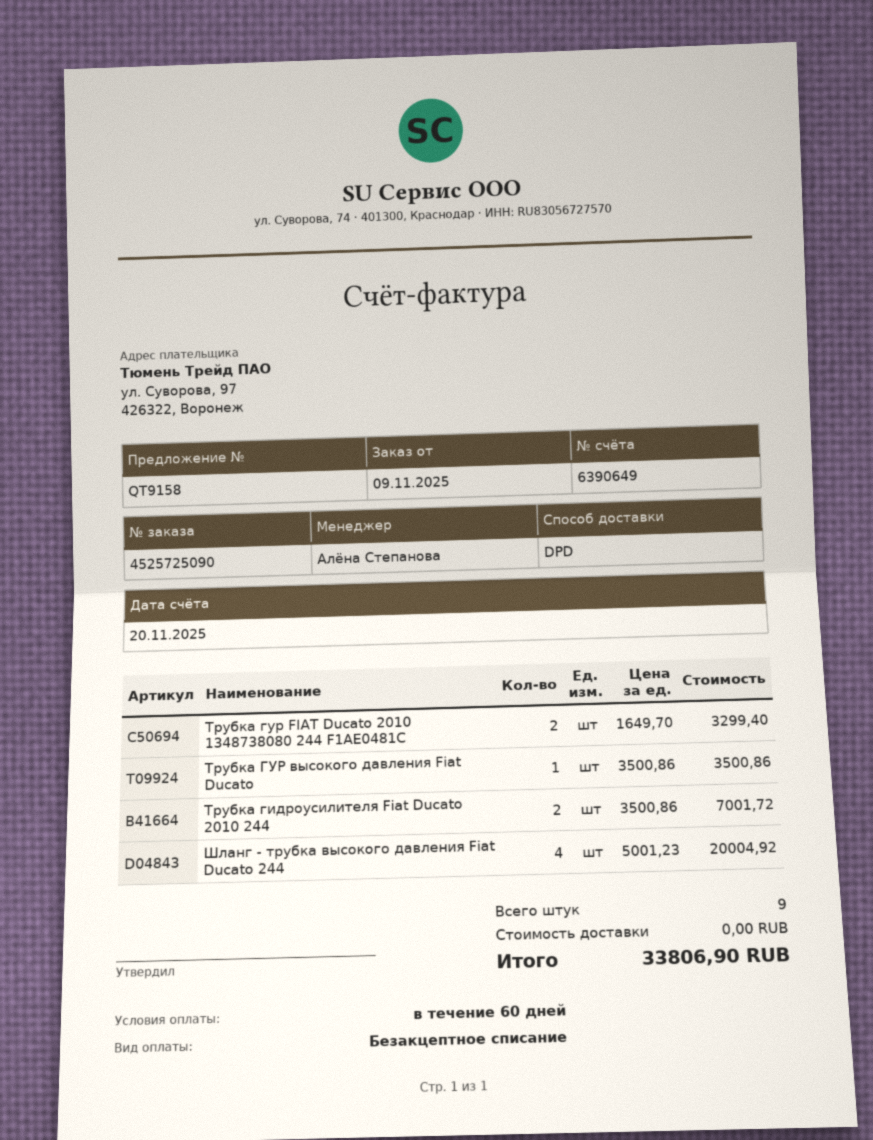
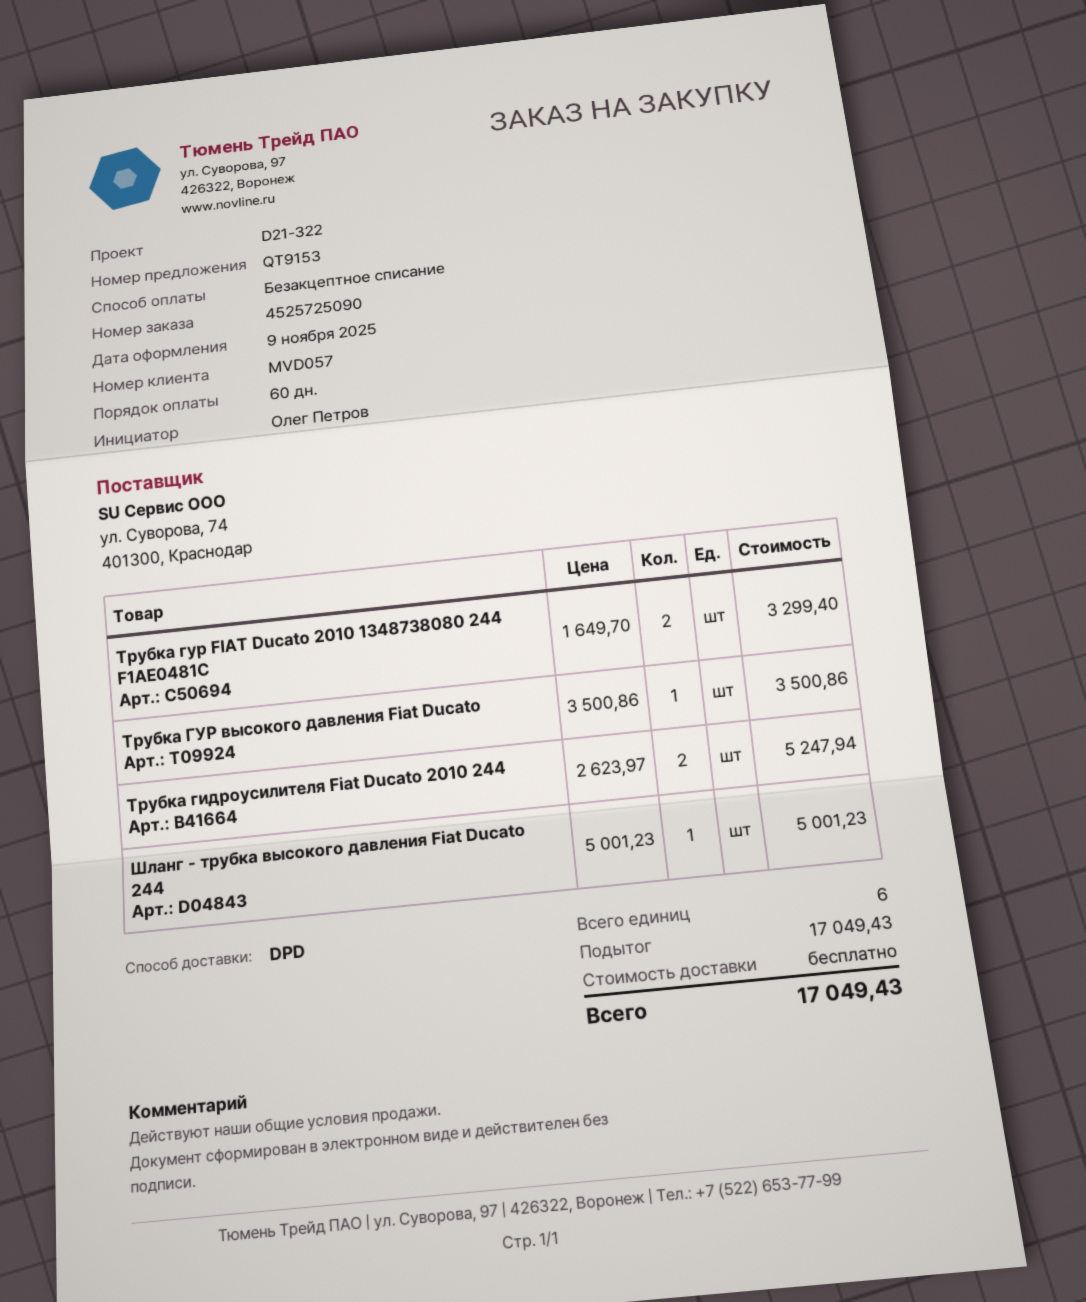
quote number: QT9158 -> QT9153
Трубка гидроусилителя Fiat Ducato 2010 244: 2 x 3500.86 = 7001.72 -> 2 x 2623.97 = 5247.94
Шланг - трубка высокого давления Fiat Ducato 244: 4 x 5001.23 = 20004.92 -> 1 x 5001.23 = 5001.23
total quantity: 9 -> 6
total: 33806.90 -> 17049.43

